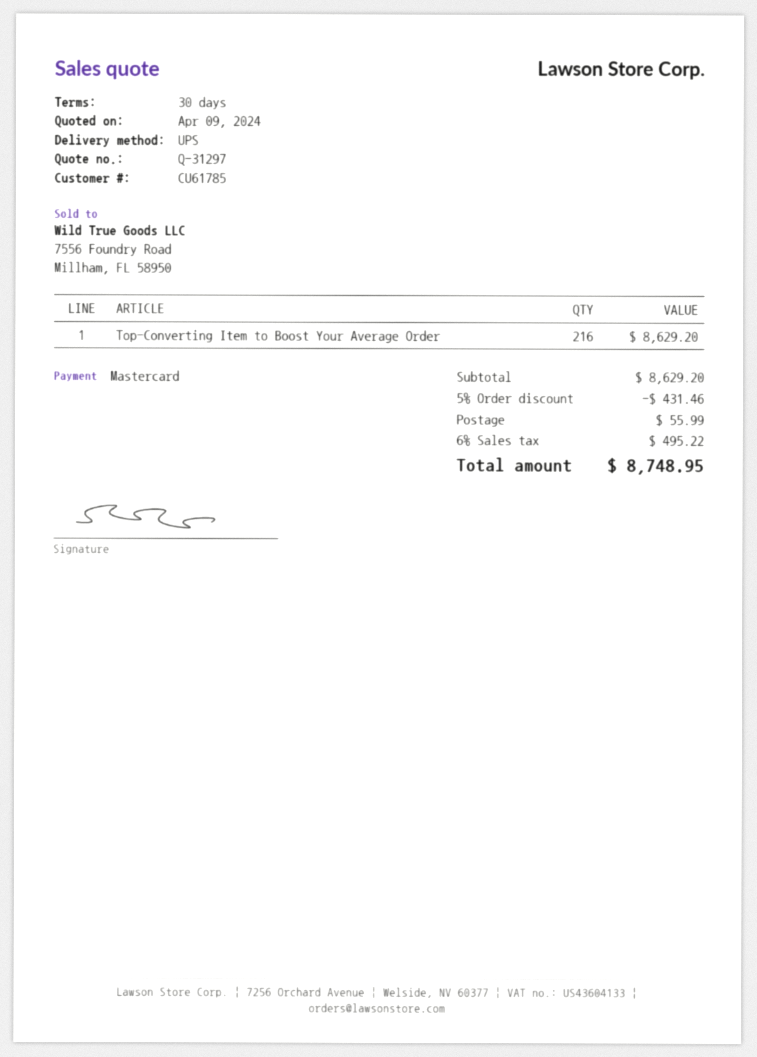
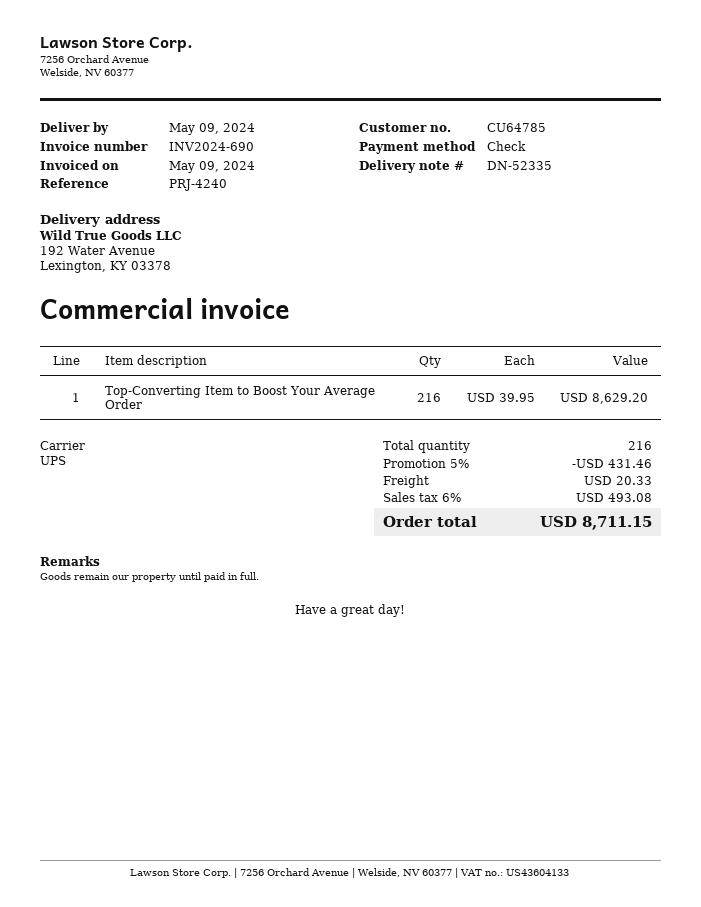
customer number: CU61785 -> CU64785
payment method: Mastercard -> cheque
shipping: 55.99 -> 20.33
tax: 6% = 495.22 -> 6% = 493.08
total: 8748.95 -> 8711.15

